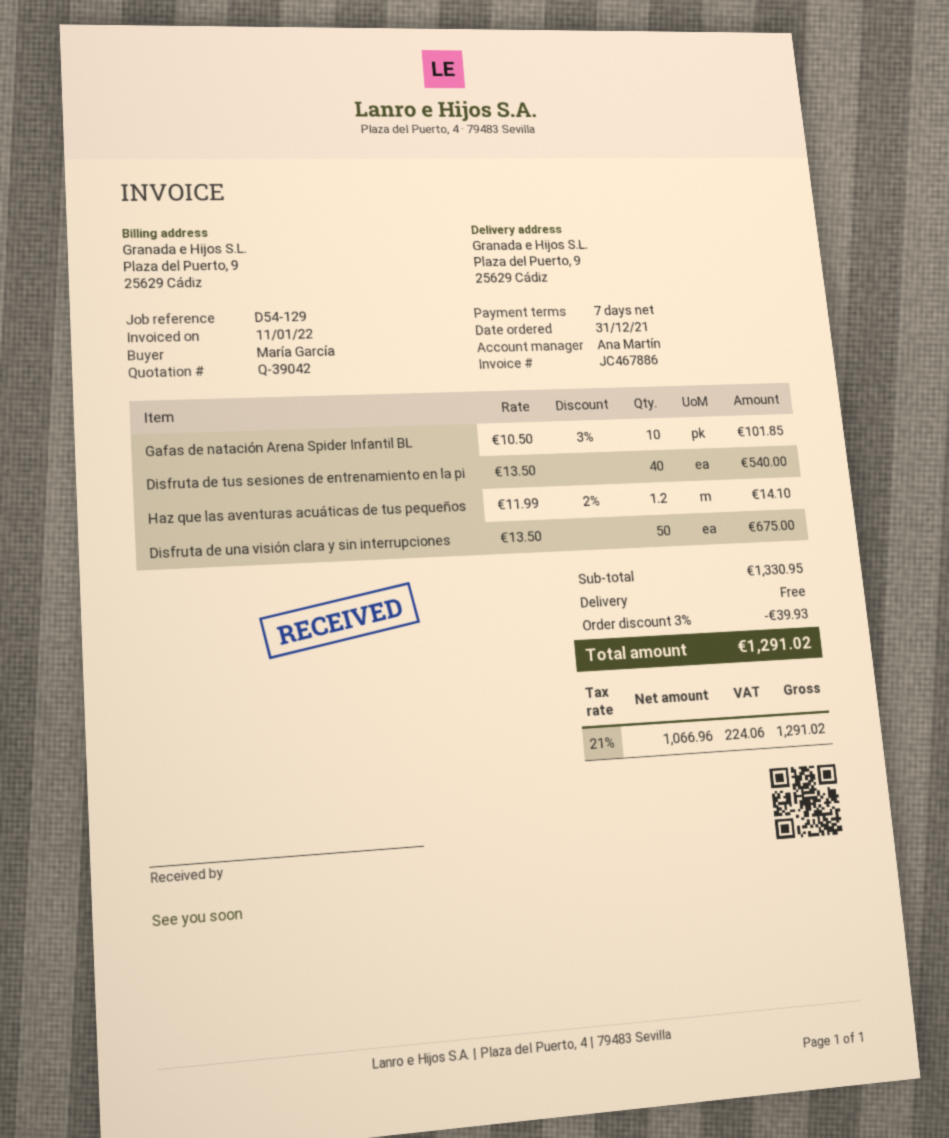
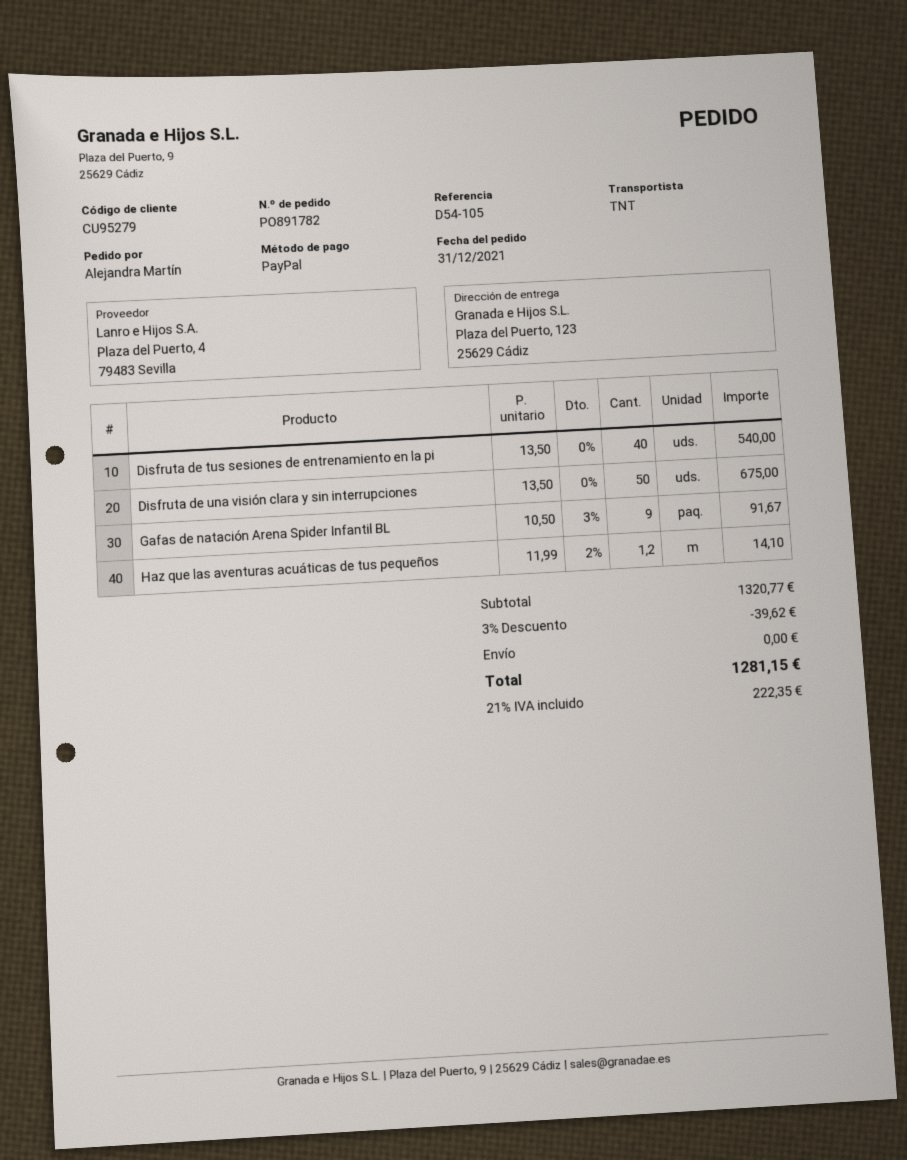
reference: D54-129 -> D54-105
ordered by: María García -> Alejandra Martín
ship to: Plaza del Puerto, 9, 25629 Cádiz -> Plaza del Puerto, 123, 25629 Cádiz
Gafas de natación Arena Spider Infantil BL: 10 x 10.50 - 3% = 101.85 -> 9 x 10.50 - 3% = 91.67
subtotal: 1330.95 -> 1320.77
discount: 3% = 39.93 -> 3% = 39.62
tax: 21% = 224.06 -> 21% = 222.35
total: 1291.02 -> 1281.15

